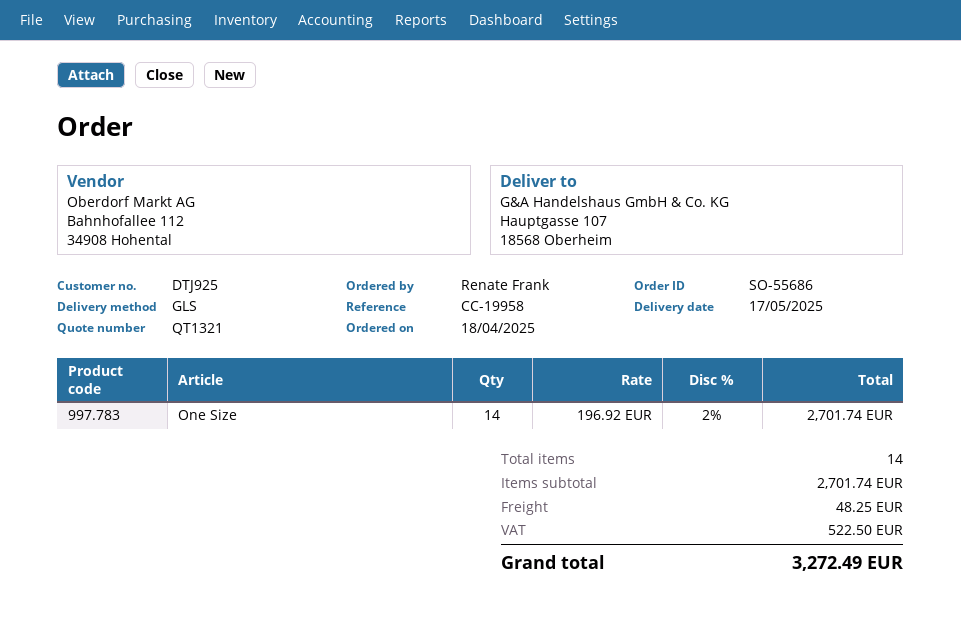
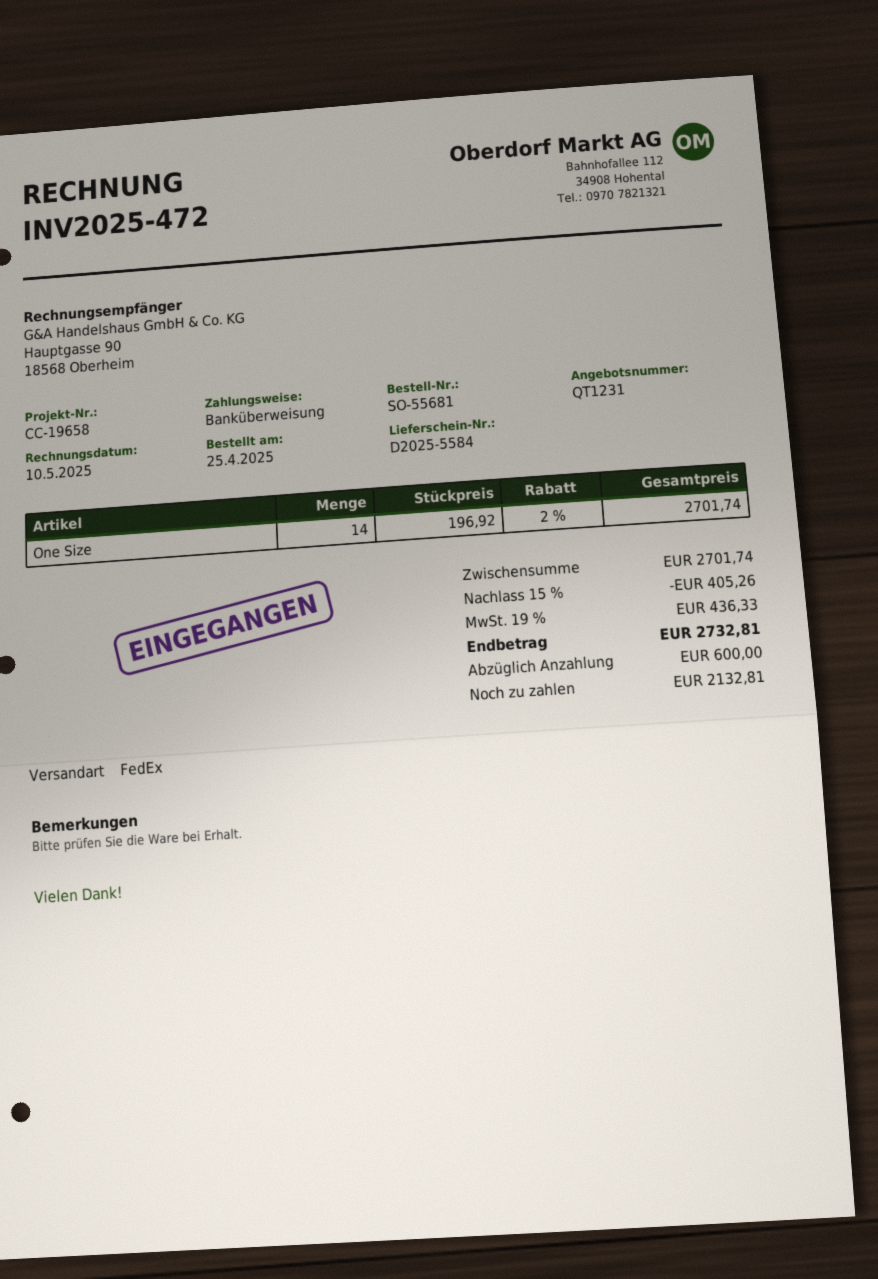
quote number: QT1321 -> QT1231
order number: SO-55686 -> SO-55681
order date: 2025-04-18 -> 2025-04-25
reference: CC-19958 -> CC-19658
shipping method: GLS -> FedEx
discount: none -> 15% = 405.26
shipping: 48.25 -> none
tax: 522.50 -> 436.33
total: 3272.49 -> 2732.81

